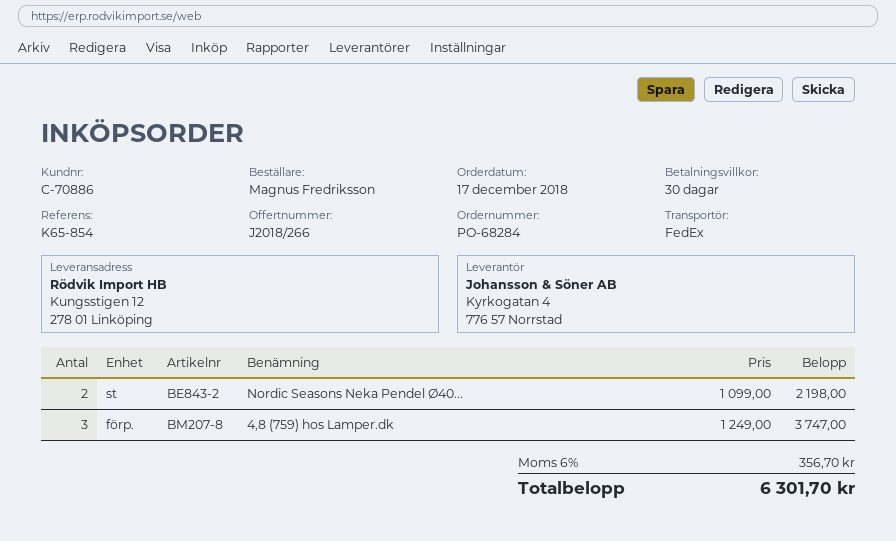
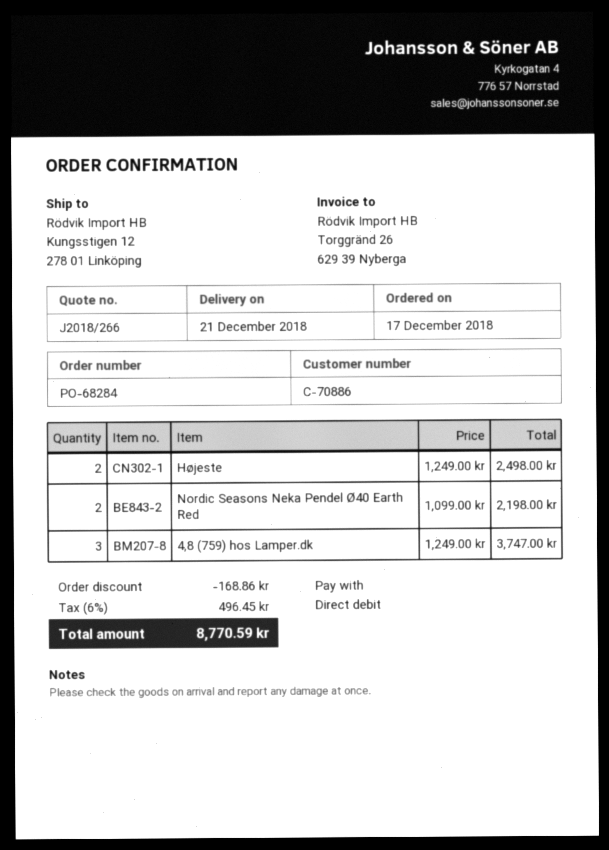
Højeste: none -> 2 x 1249.00 = 2498.00
discount: none -> 168.86
tax: 6% = 356.70 -> 6% = 496.45
total: 6301.70 -> 8770.59

